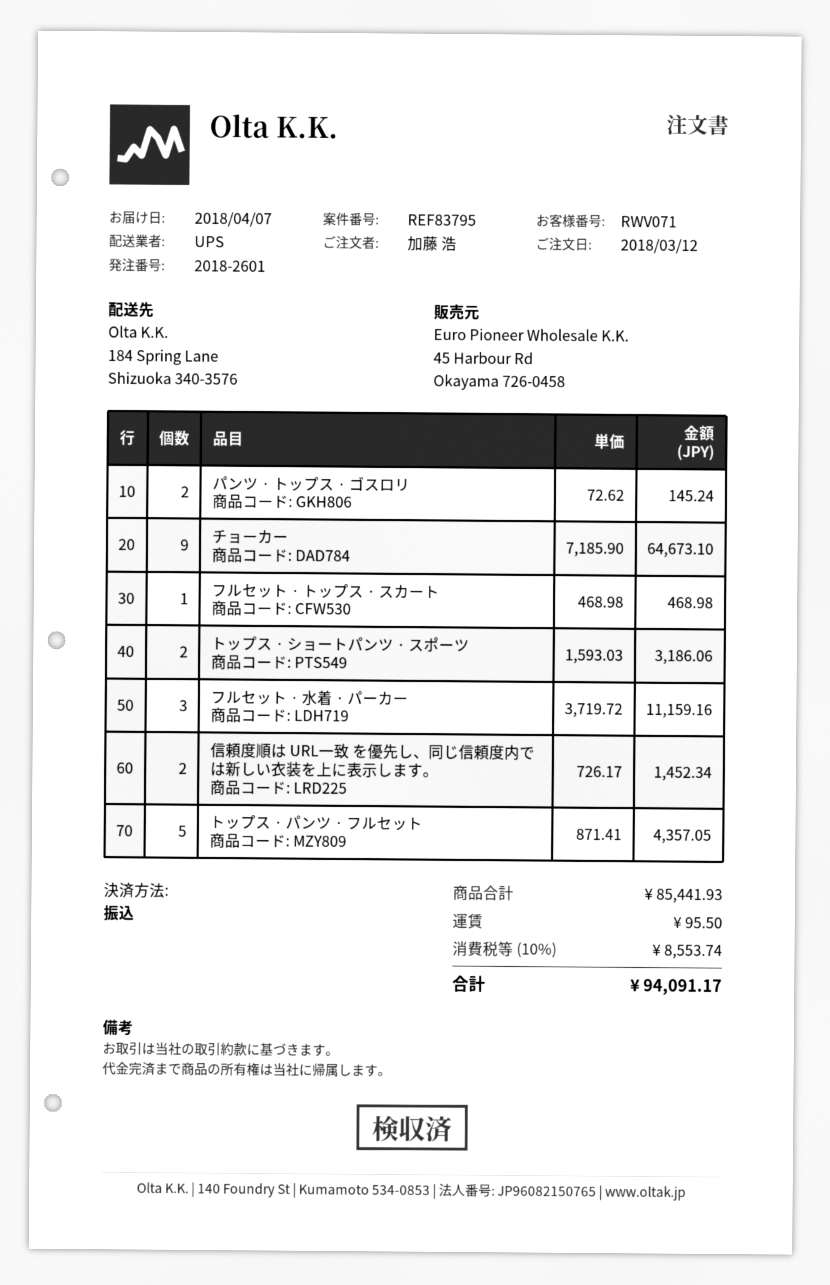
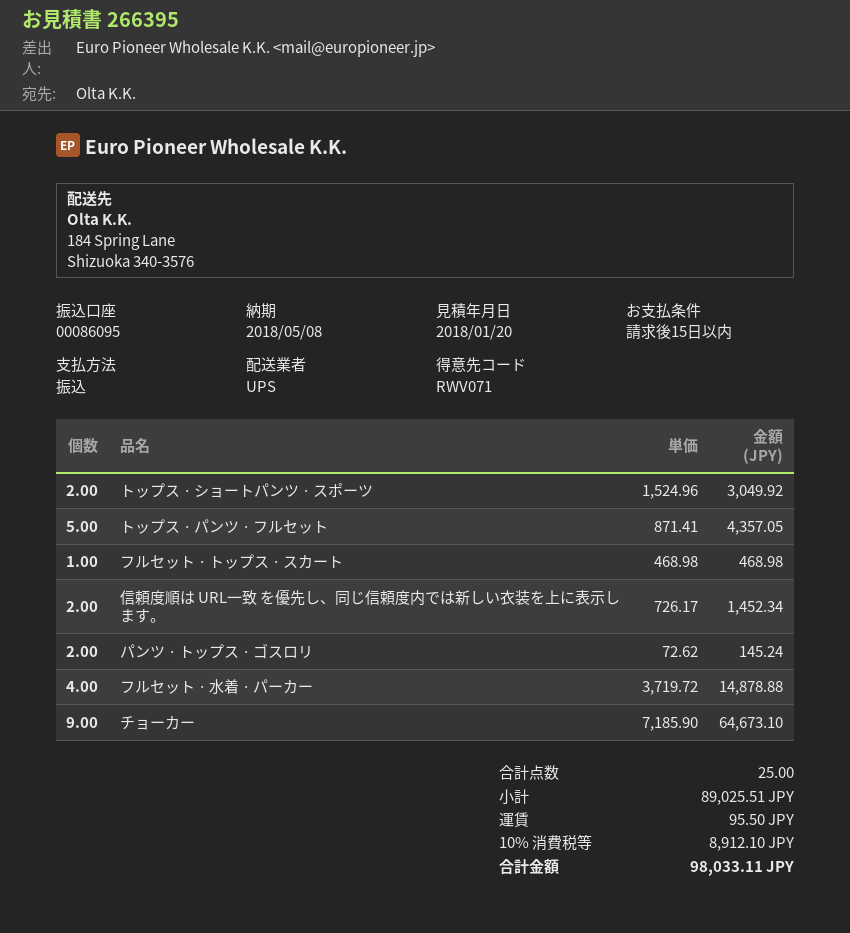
delivery date: 2018-04-07 -> 2018-05-08
トップス · ショートパンツ · スポーツ: 2 x 1593.03 = 3186.06 -> 2 x 1524.96 = 3049.92
フルセット · 水着 · パーカー: 3 x 3719.72 = 11159.16 -> 4 x 3719.72 = 14878.88
subtotal: 85441.93 -> 89025.51
tax: 10% = 8553.74 -> 10% = 8912.10
total: 94091.17 -> 98033.11

